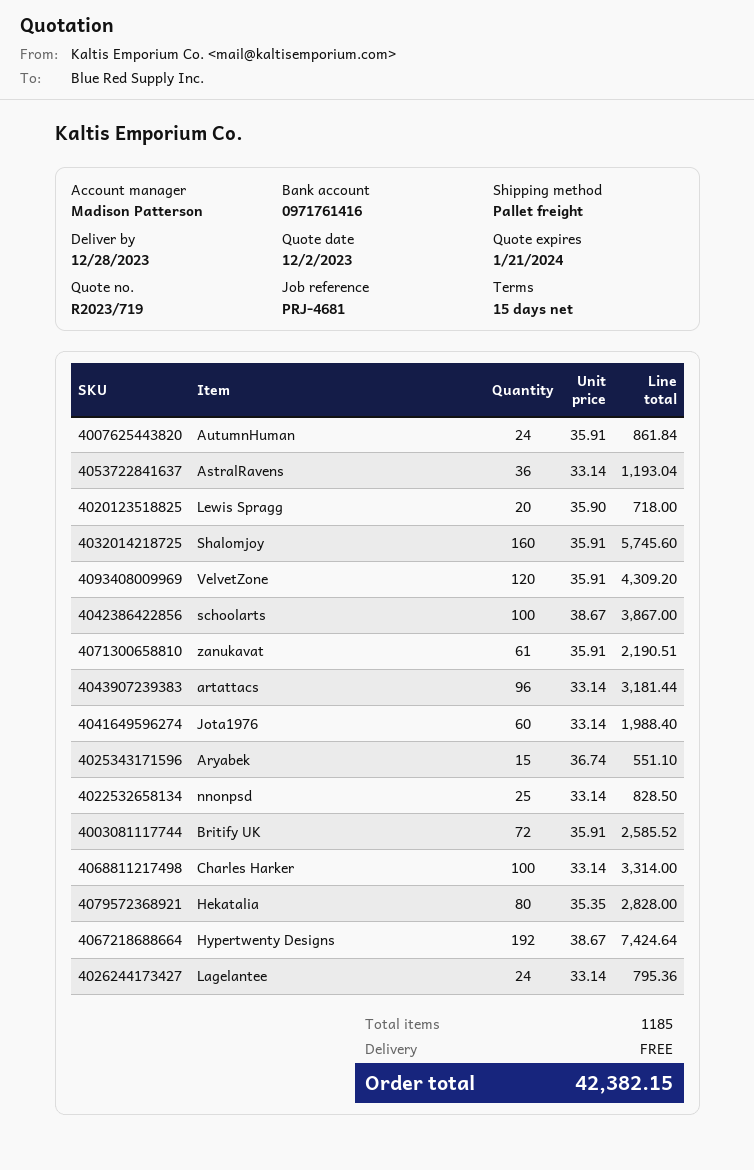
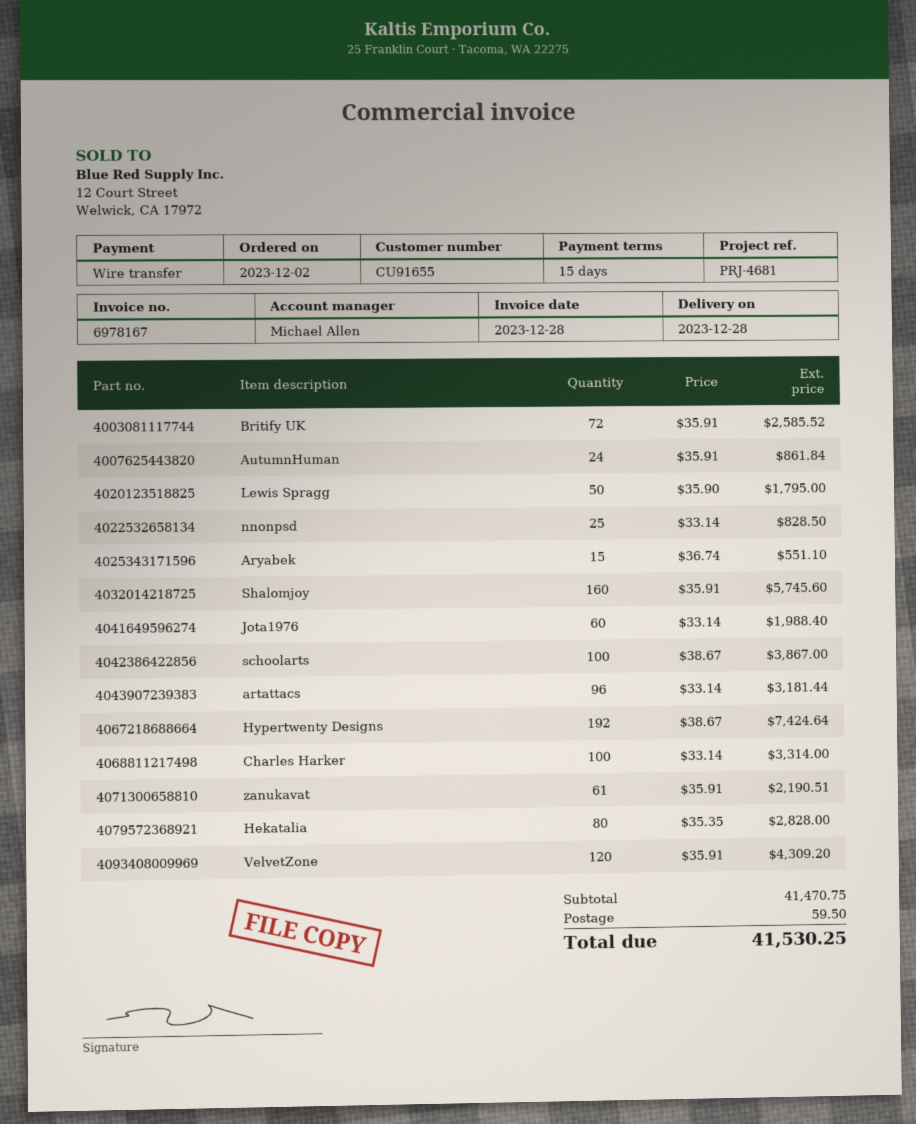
sales rep: Madison Patterson -> Michael Allen
AstralRavens: 36 x 33.14 = 1193.04 -> none
Lewis Spragg: 20 x 35.90 = 718.00 -> 50 x 35.90 = 1795.00
Lagelantee: 24 x 33.14 = 795.36 -> none
shipping: 0.00 -> 59.50
total: 42382.15 -> 41530.25

